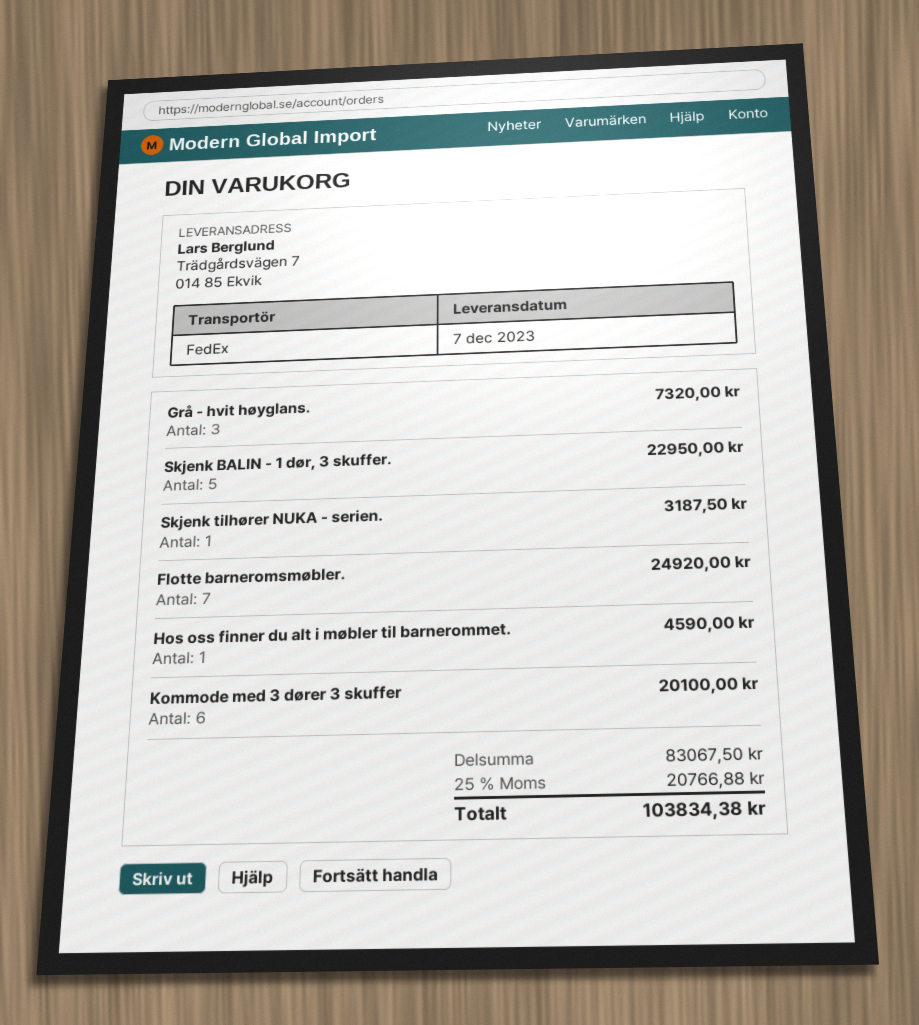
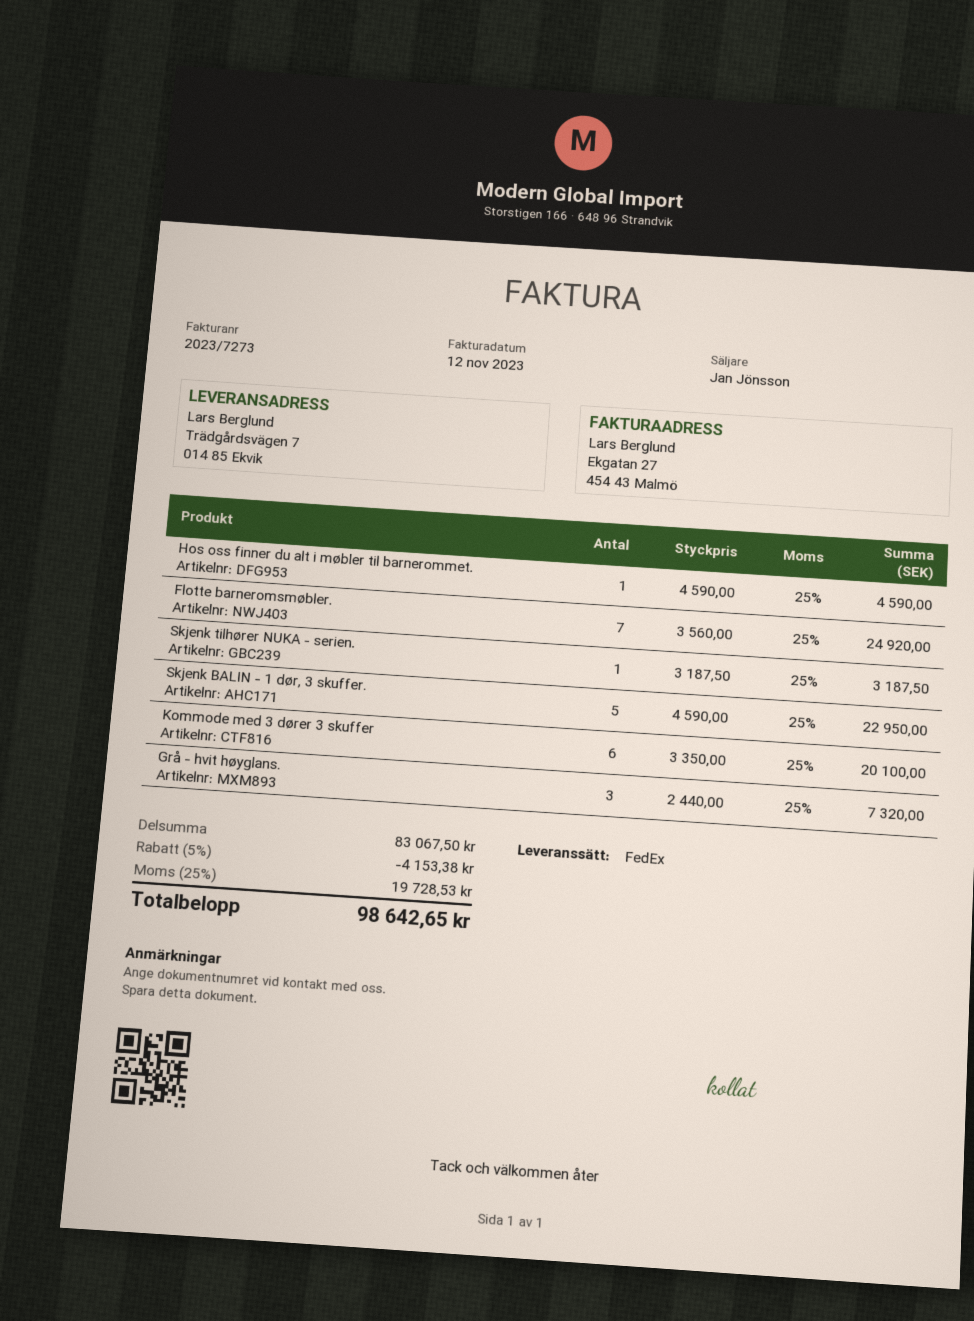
discount: none -> 5% = 4153.38
tax: 25% = 20766.88 -> 25% = 19728.53
total: 103834.38 -> 98642.65

